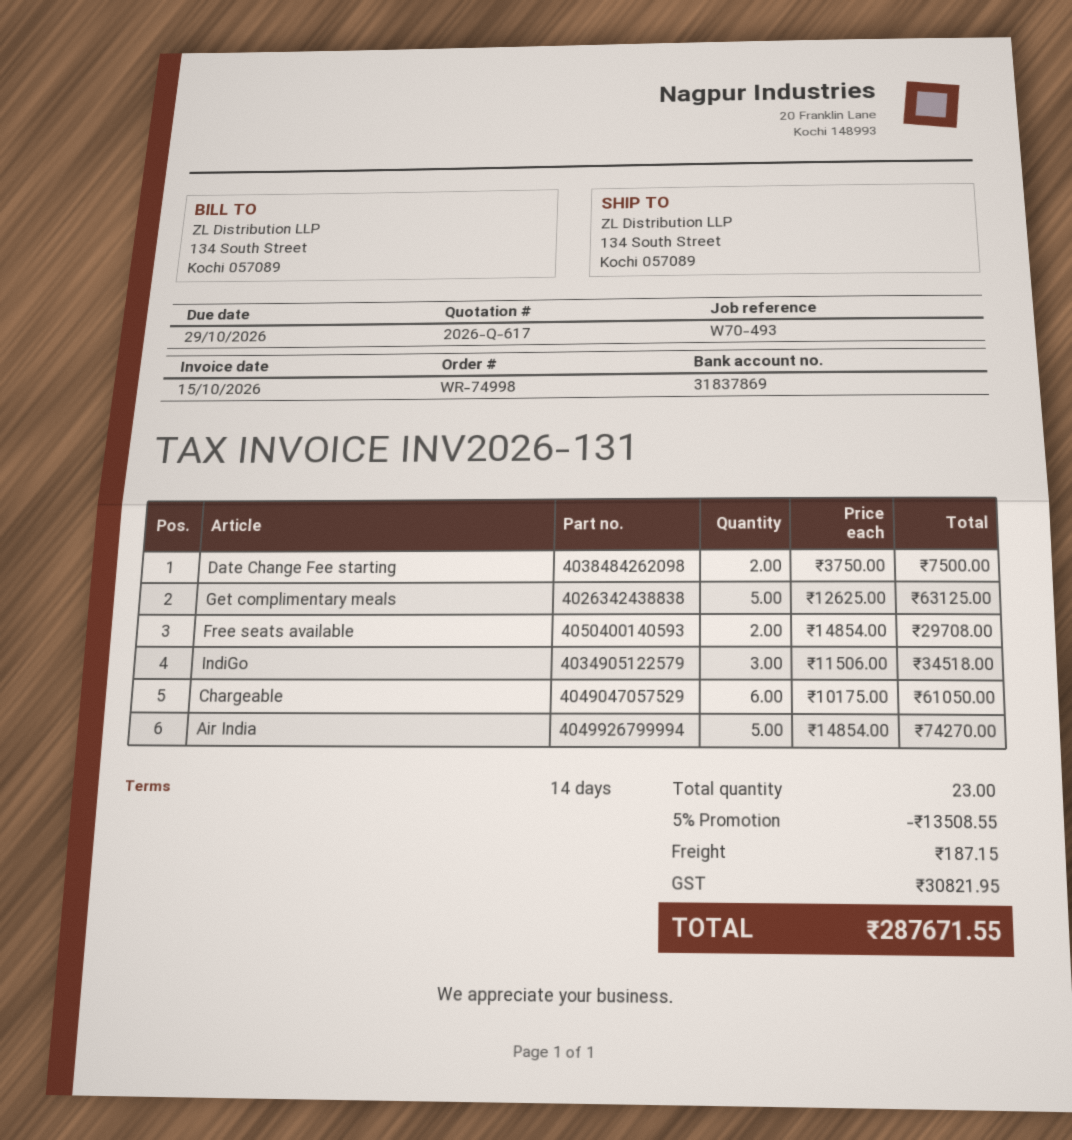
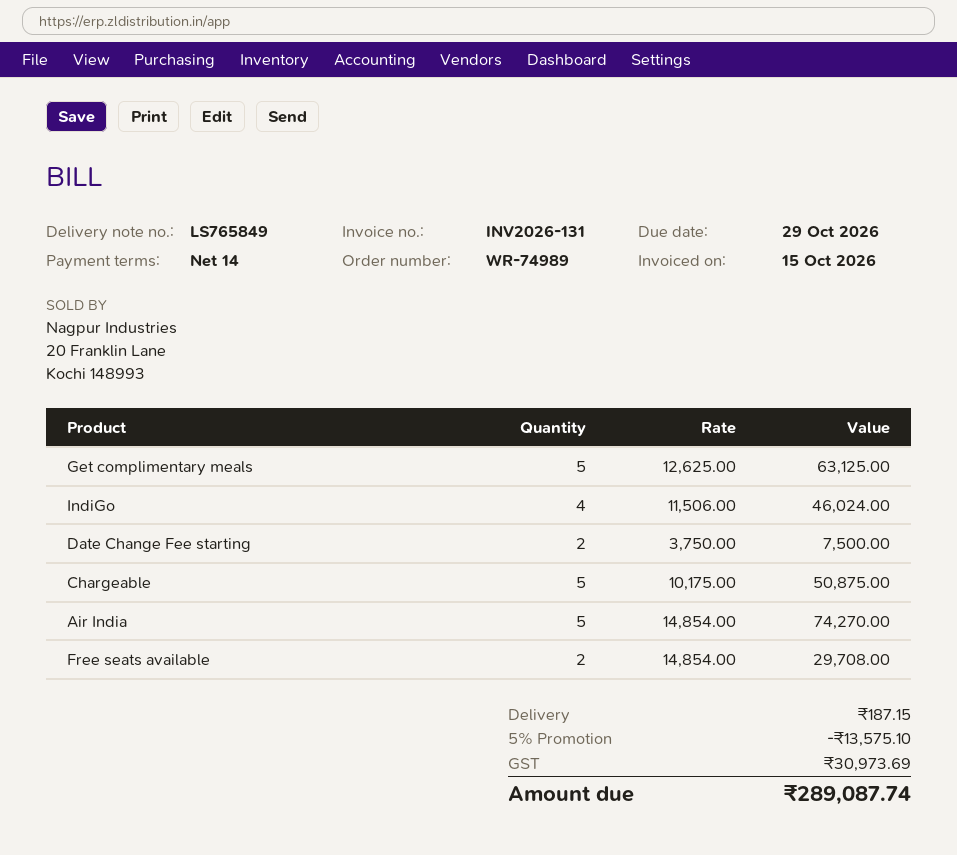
order number: WR-74998 -> WR-74989
IndiGo: 3 x 11506.00 = 34518.00 -> 4 x 11506.00 = 46024.00
Chargeable: 6 x 10175.00 = 61050.00 -> 5 x 10175.00 = 50875.00
discount: 5% = 13508.55 -> 5% = 13575.10
tax: 30821.95 -> 30973.69
total: 287671.55 -> 289087.74

